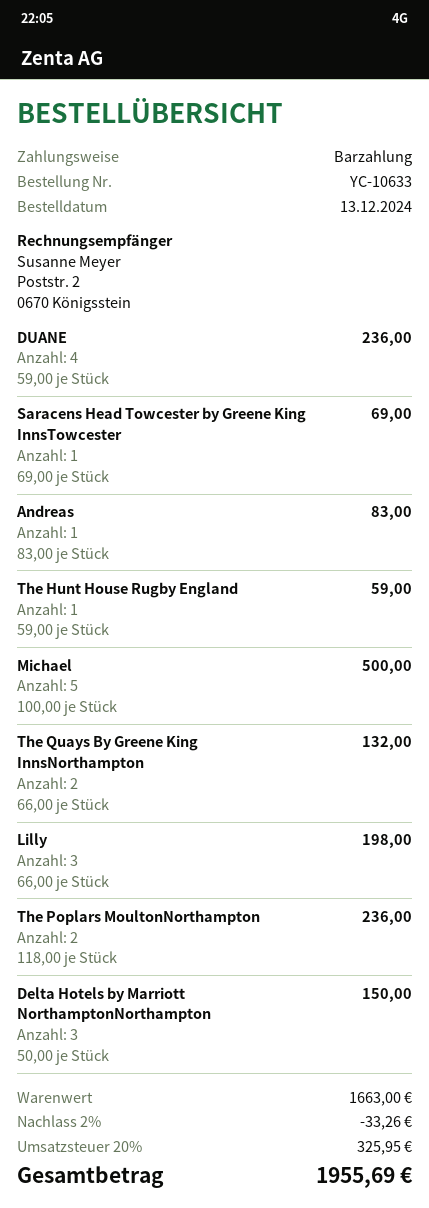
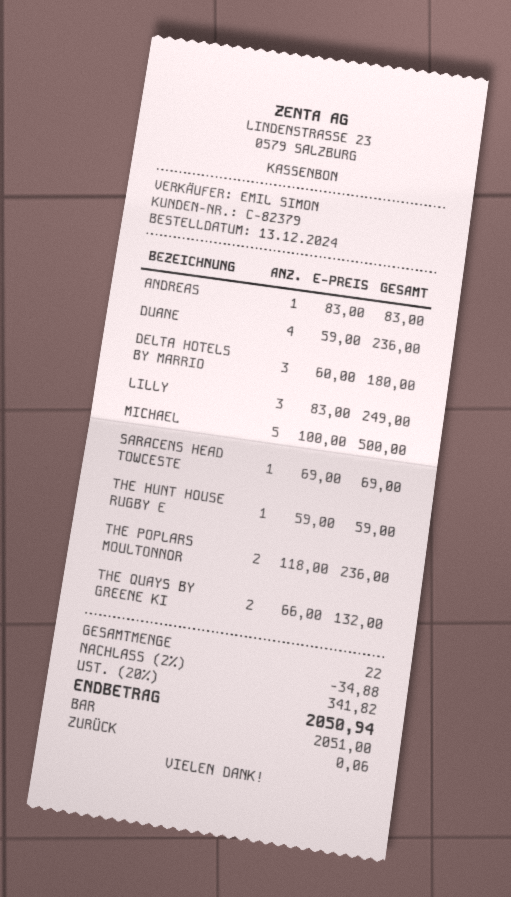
Lilly: 3 x 66.00 = 198.00 -> 3 x 83.00 = 249.00
Delta Hotels by Marriott NorthamptonNorthampton: 3 x 50.00 = 150.00 -> 3 x 60.00 = 180.00
discount: 2% = 33.26 -> 2% = 34.88
tax: 20% = 325.95 -> 20% = 341.82
total: 1955.69 -> 2050.94

